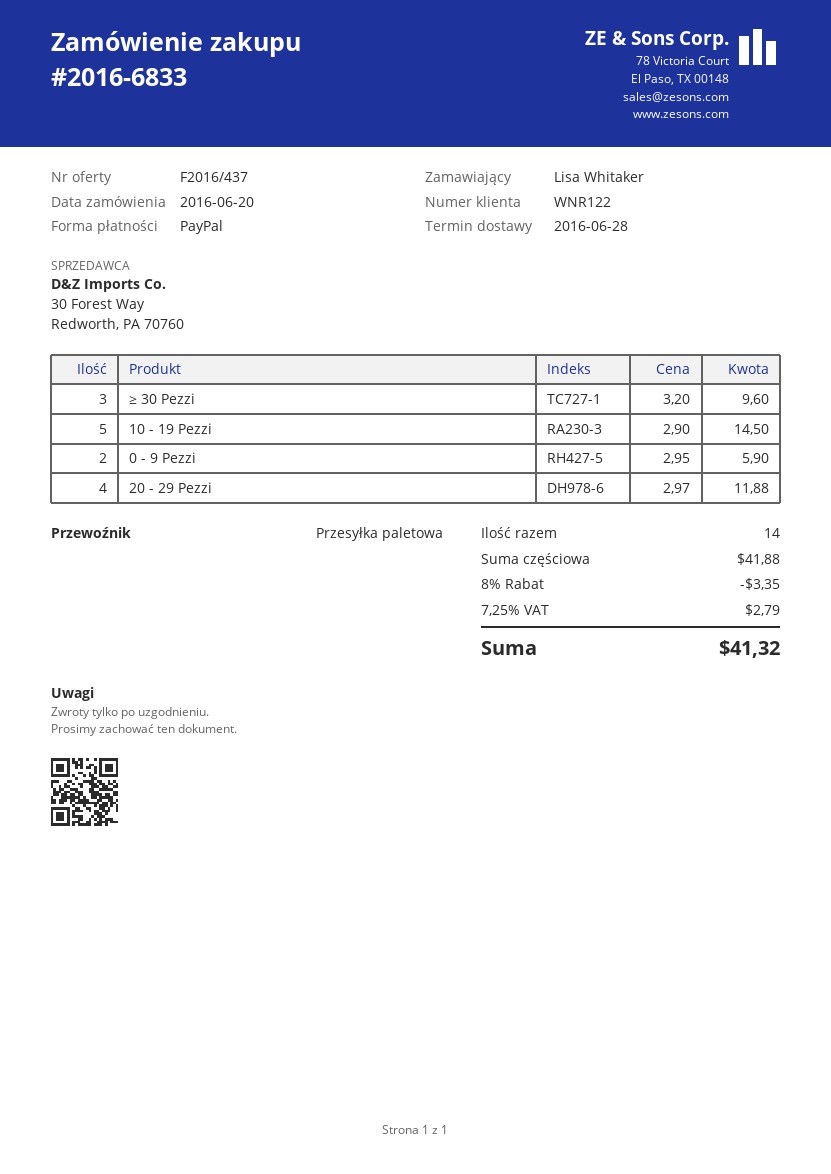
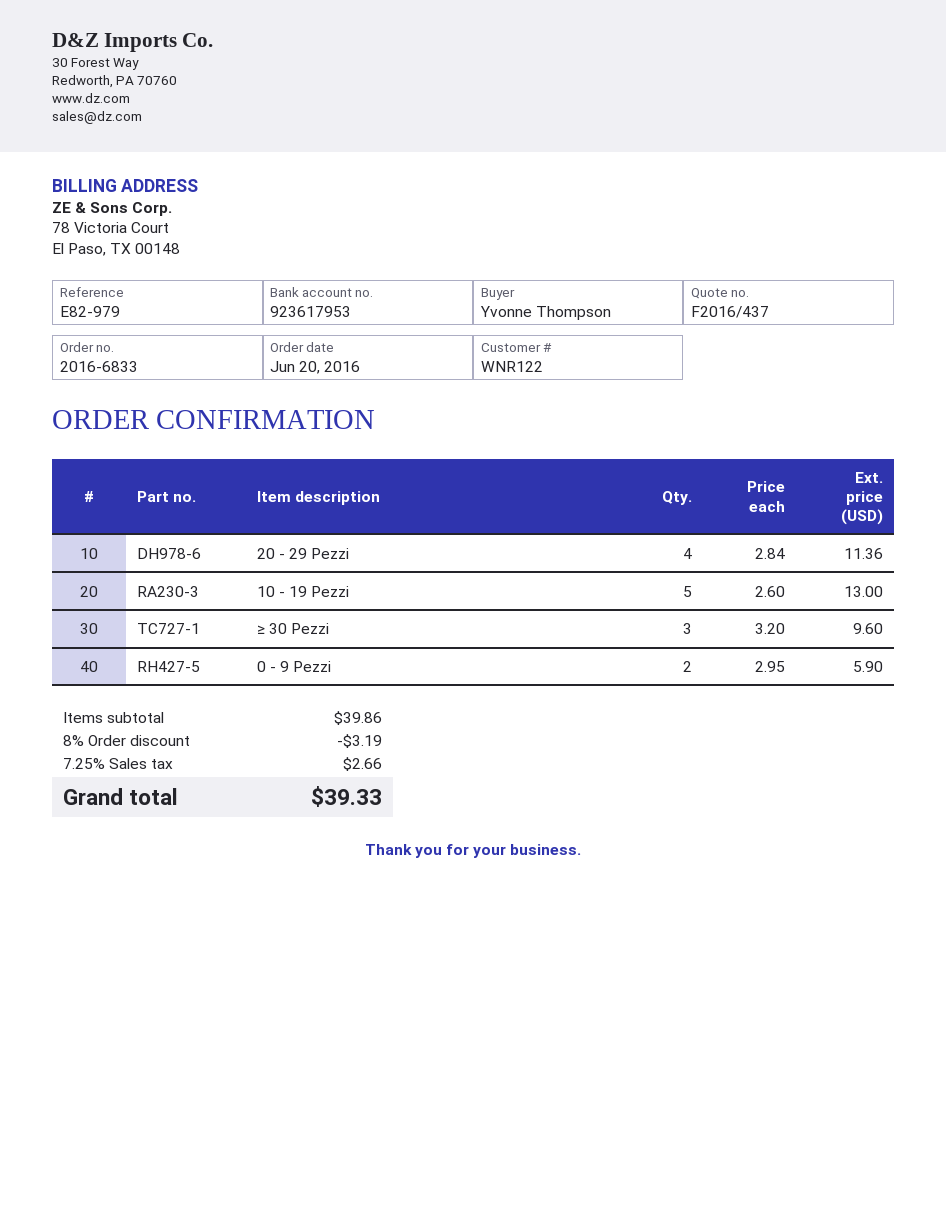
ordered by: Lisa Whitaker -> Yvonne Thompson
10 - 19 Pezzi: 5 x 2.90 = 14.50 -> 5 x 2.60 = 13.00
20 - 29 Pezzi: 4 x 2.97 = 11.88 -> 4 x 2.84 = 11.36
subtotal: 41.88 -> 39.86
discount: 8% = 3.35 -> 8% = 3.19
tax: 7.25% = 2.79 -> 7.25% = 2.66
total: 41.32 -> 39.33

